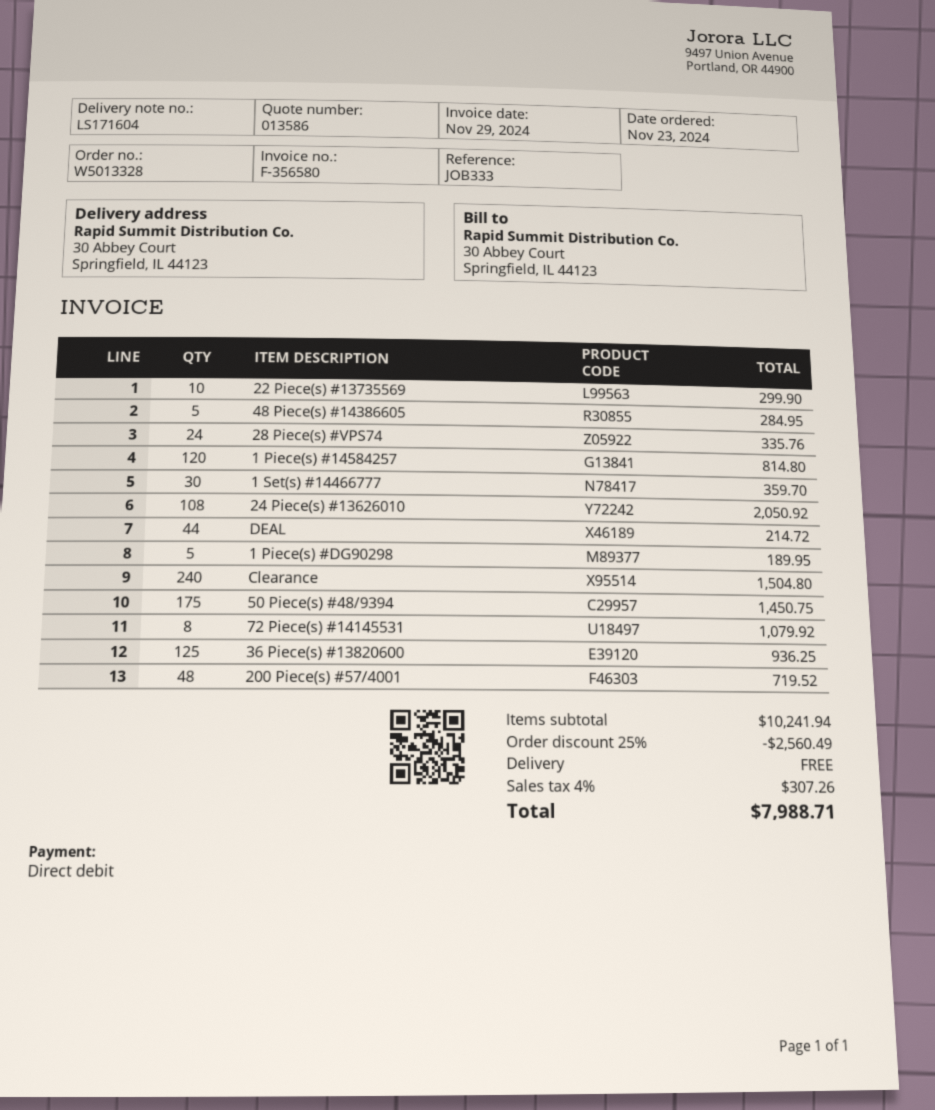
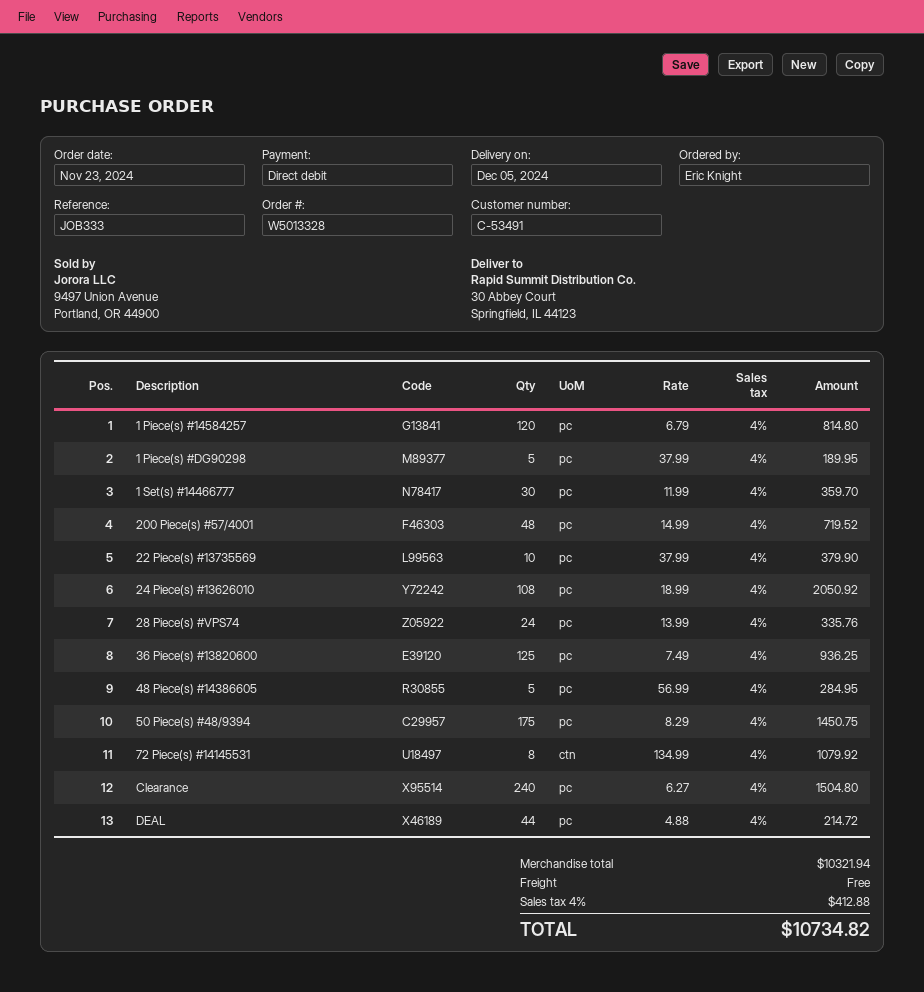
22 Piece(s) #13735569: 10 for 299.90 -> 10 for 379.90
subtotal: 10241.94 -> 10321.94
discount: 25% = 2560.49 -> none
tax: 4% = 307.26 -> 4% = 412.88
total: 7988.71 -> 10734.82

